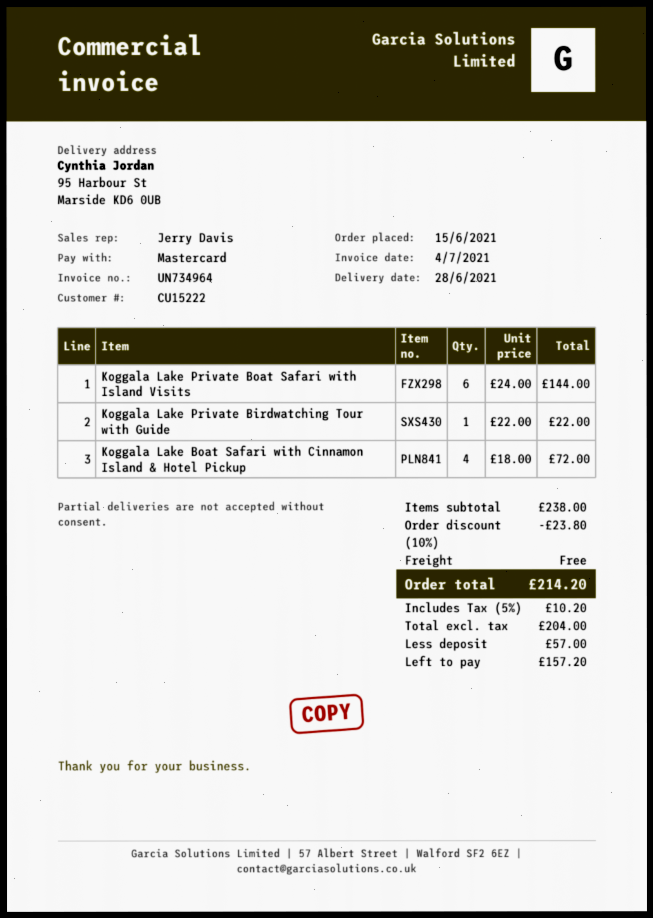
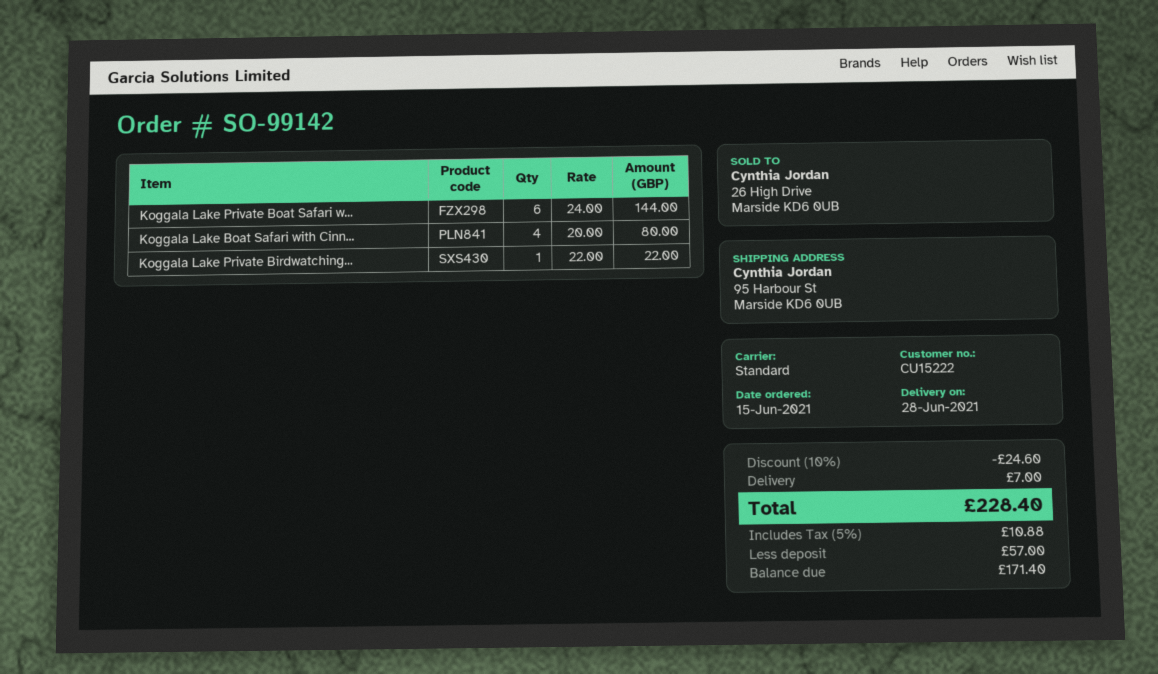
Koggala Lake Boat Safari with Cinnamon Island & Hotel Pickup: 4 x 18.00 = 72.00 -> 4 x 20.00 = 80.00
discount: 10% = 23.80 -> 10% = 24.60
shipping: 0.00 -> 7.00
tax: 5% = 10.20 -> 5% = 10.88
total: 214.20 -> 228.40
balance: 157.20 -> 171.40

